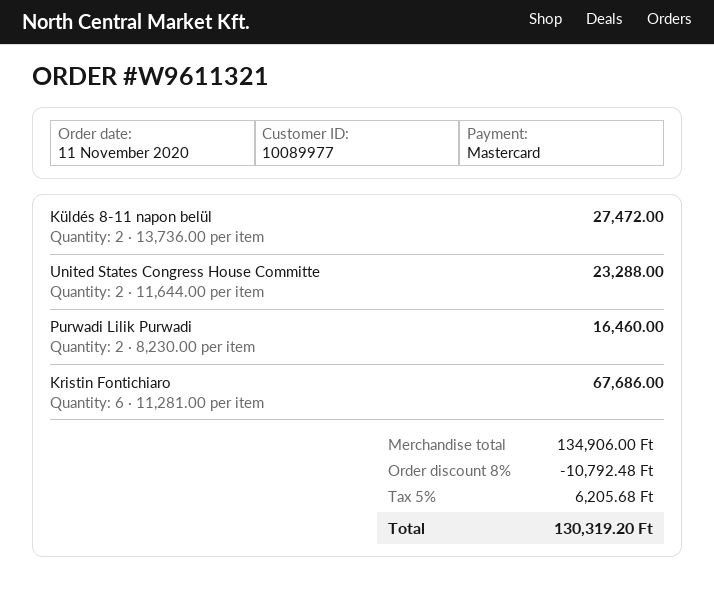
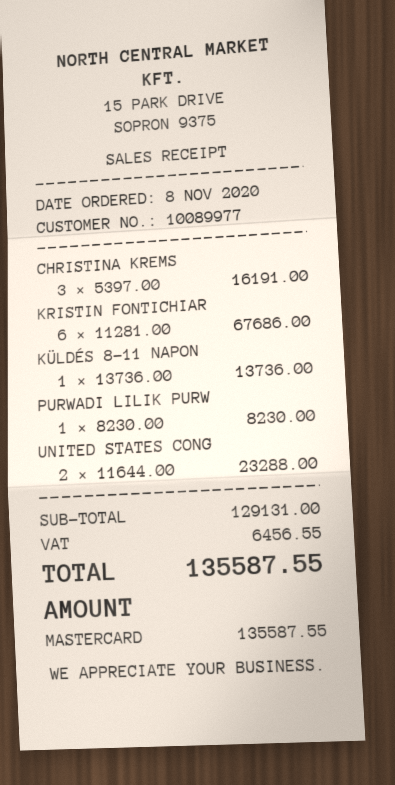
order date: 2020-11-11 -> 2020-11-08
Küldés 8-11 napon belül: 2 x 13736.00 = 27472.00 -> 1 x 13736.00 = 13736.00
Purwadi Lilik Purwadi: 2 x 8230.00 = 16460.00 -> 1 x 8230.00 = 8230.00
CHRISTINA KREMS: none -> 3 x 5397.00 = 16191.00
subtotal: 134906.00 -> 129131.00
discount: 8% = 10792.48 -> none
tax: 6205.68 -> 6456.55
total: 130319.20 -> 135587.55

